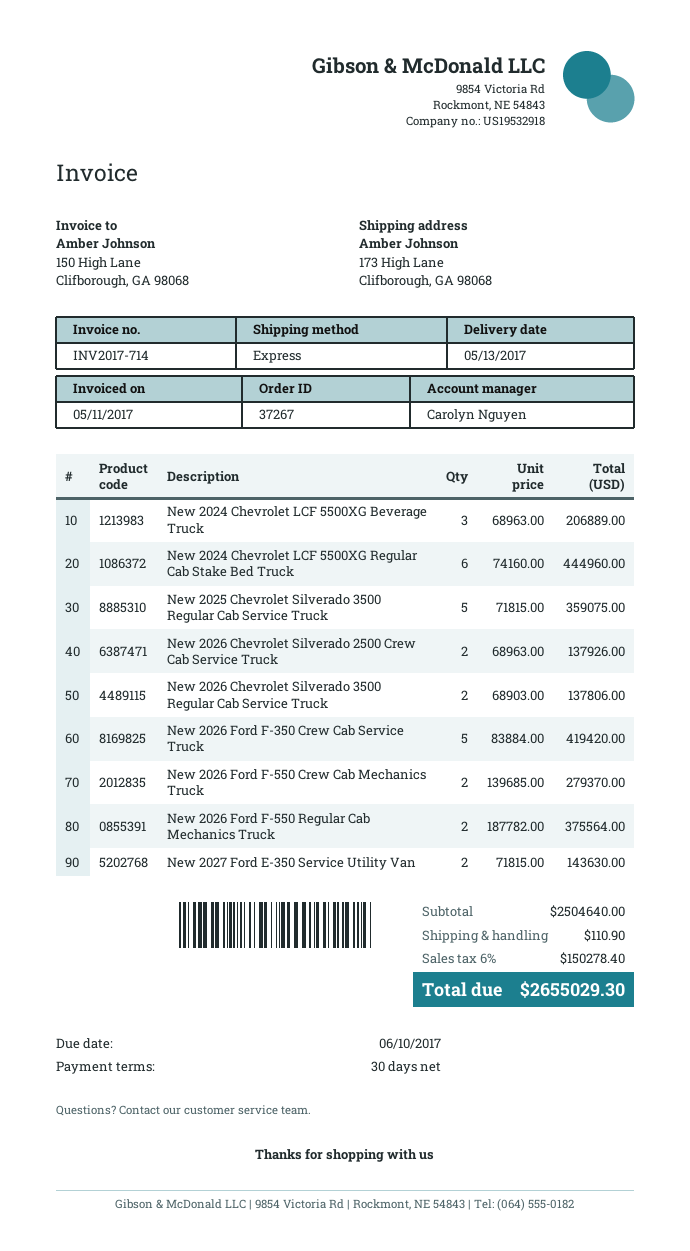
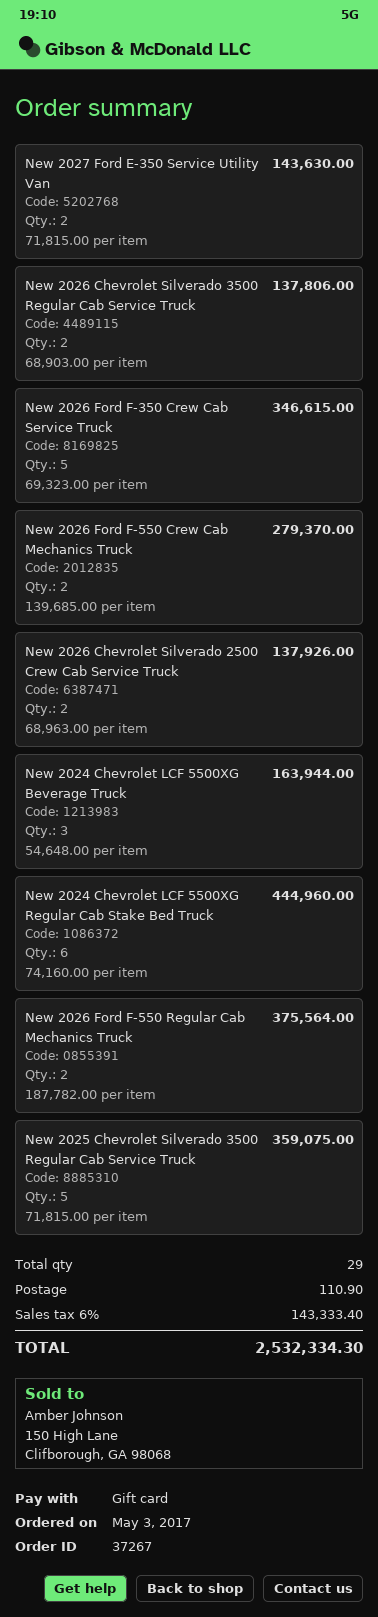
New 2024 Chevrolet LCF 5500XG Beverage Truck: 3 x 68963.00 = 206889.00 -> 3 x 54648.00 = 163944.00
New 2026 Ford F-350 Crew Cab Service Truck: 5 x 83884.00 = 419420.00 -> 5 x 69323.00 = 346615.00
tax: 6% = 150278.40 -> 6% = 143333.40
total: 2655029.30 -> 2532334.30

